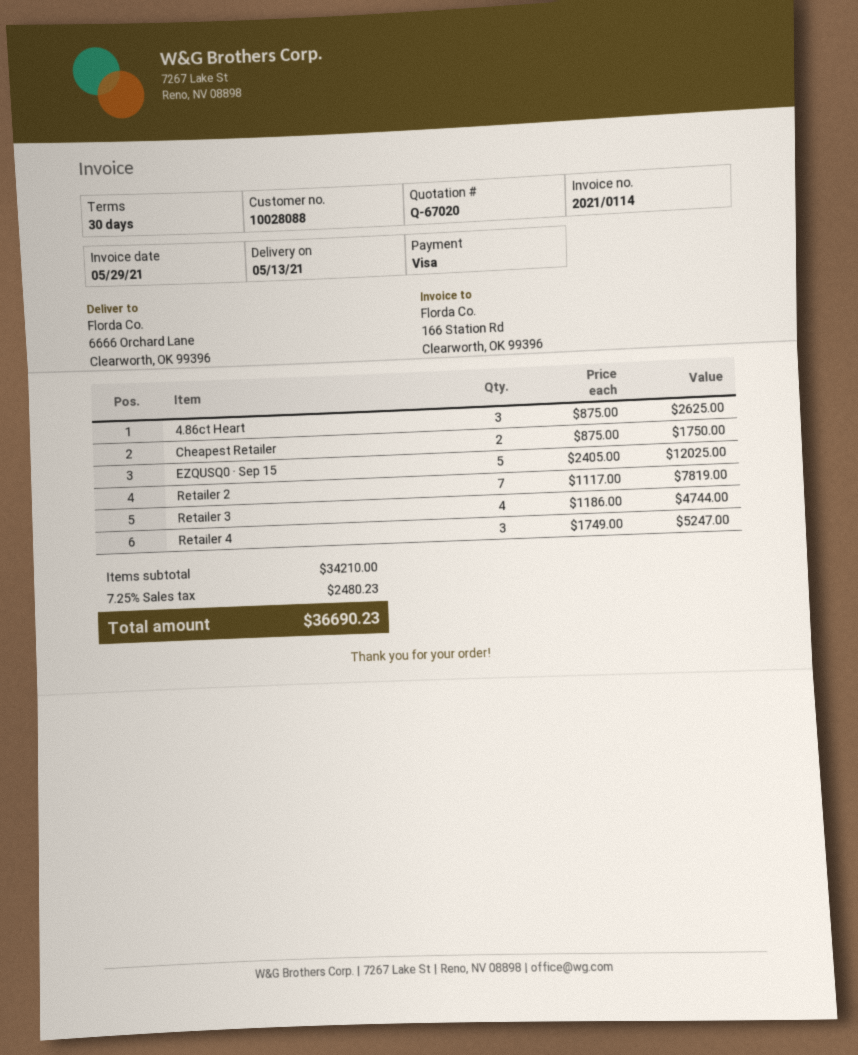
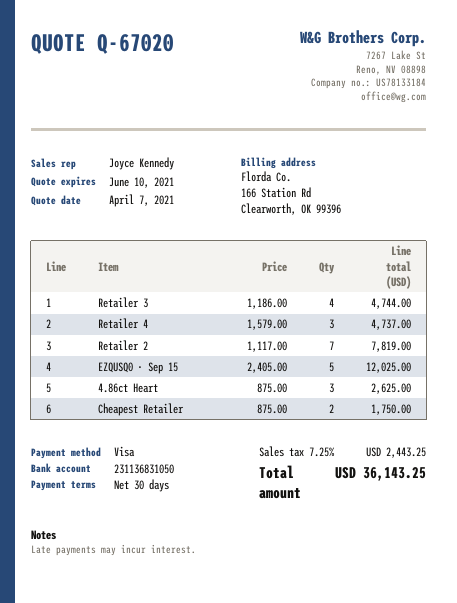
Retailer 4: 3 x 1749.00 = 5247.00 -> 3 x 1579.00 = 4737.00
tax: 7.25% = 2480.23 -> 7.25% = 2443.25
total: 36690.23 -> 36143.25

